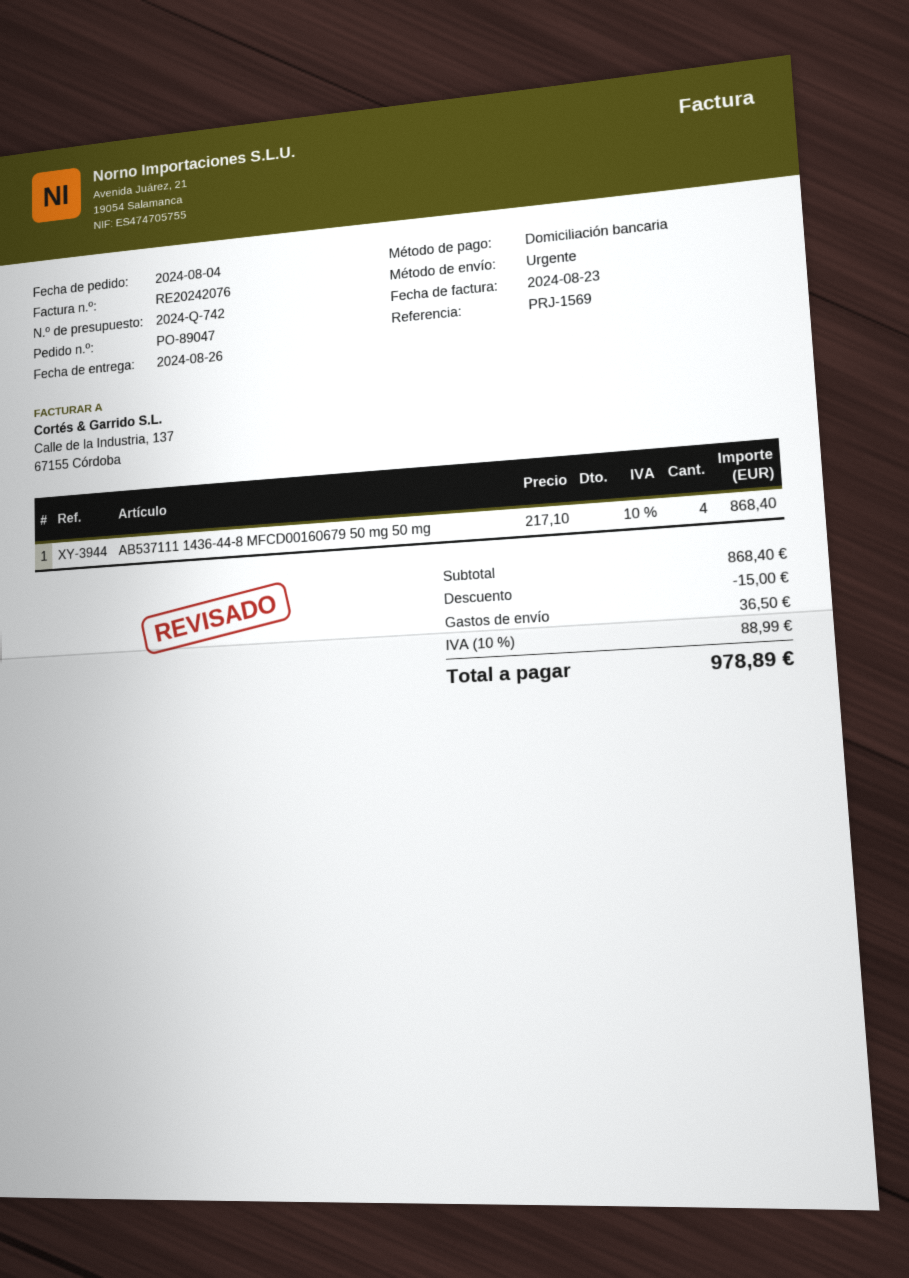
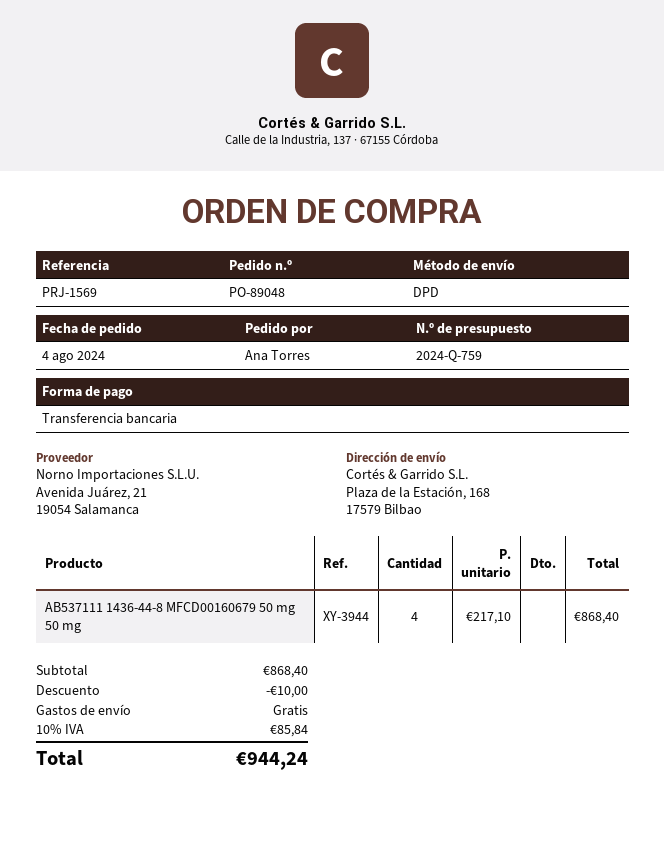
quote number: 2024-Q-742 -> 2024-Q-759
order number: PO-89047 -> PO-89048
payment method: direct debit -> bank transfer
shipping method: express -> DPD
discount: 15.00 -> 10.00
shipping: 36.50 -> 0.00
tax: 10% = 88.99 -> 10% = 85.84
total: 978.89 -> 944.24

